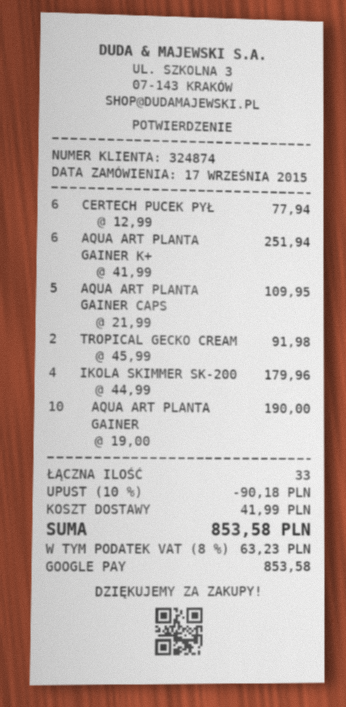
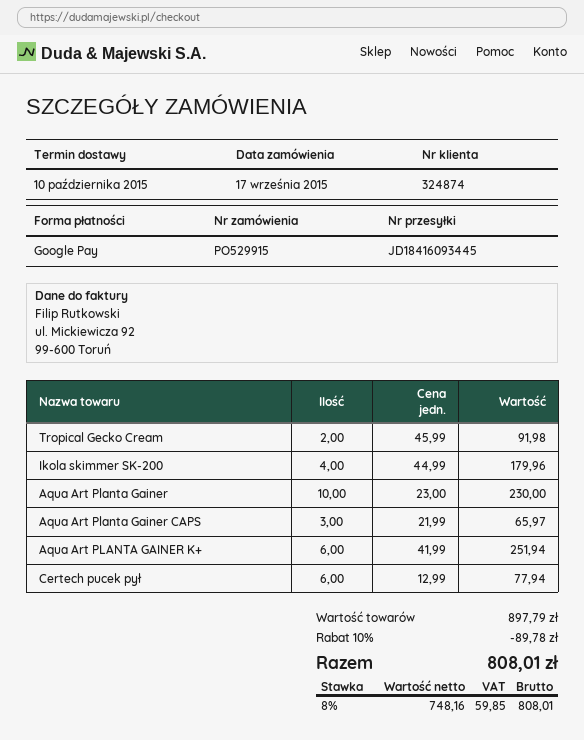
AQUA ART PLANTA GAINER CAPS: 5 x 21.99 = 109.95 -> 3 x 21.99 = 65.97
AQUA ART PLANTA GAINER: 10 x 19.00 = 190.00 -> 10 x 23.00 = 230.00
discount: 10% = 90.18 -> 10% = 89.78
shipping: 41.99 -> none
tax: 8% = 63.23 -> 8% = 59.85
total: 853.58 -> 808.01

